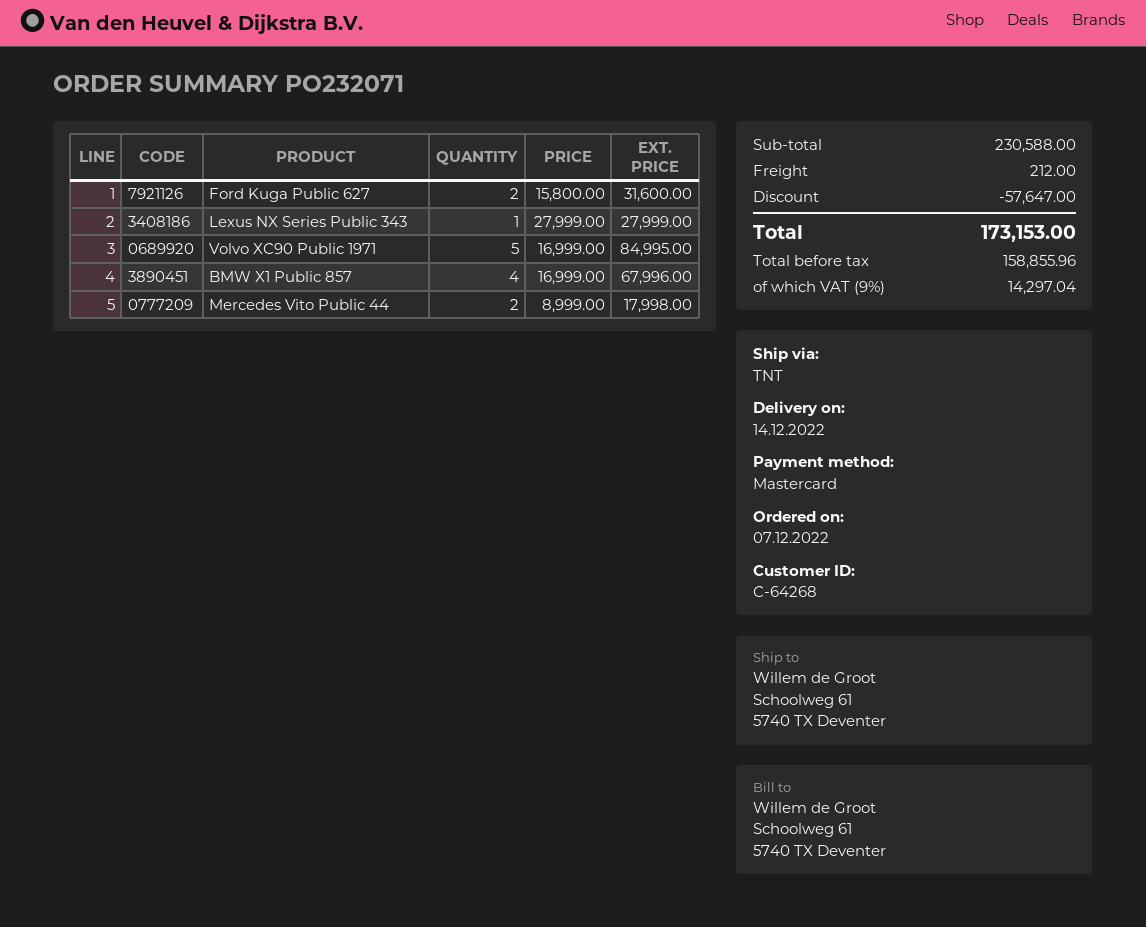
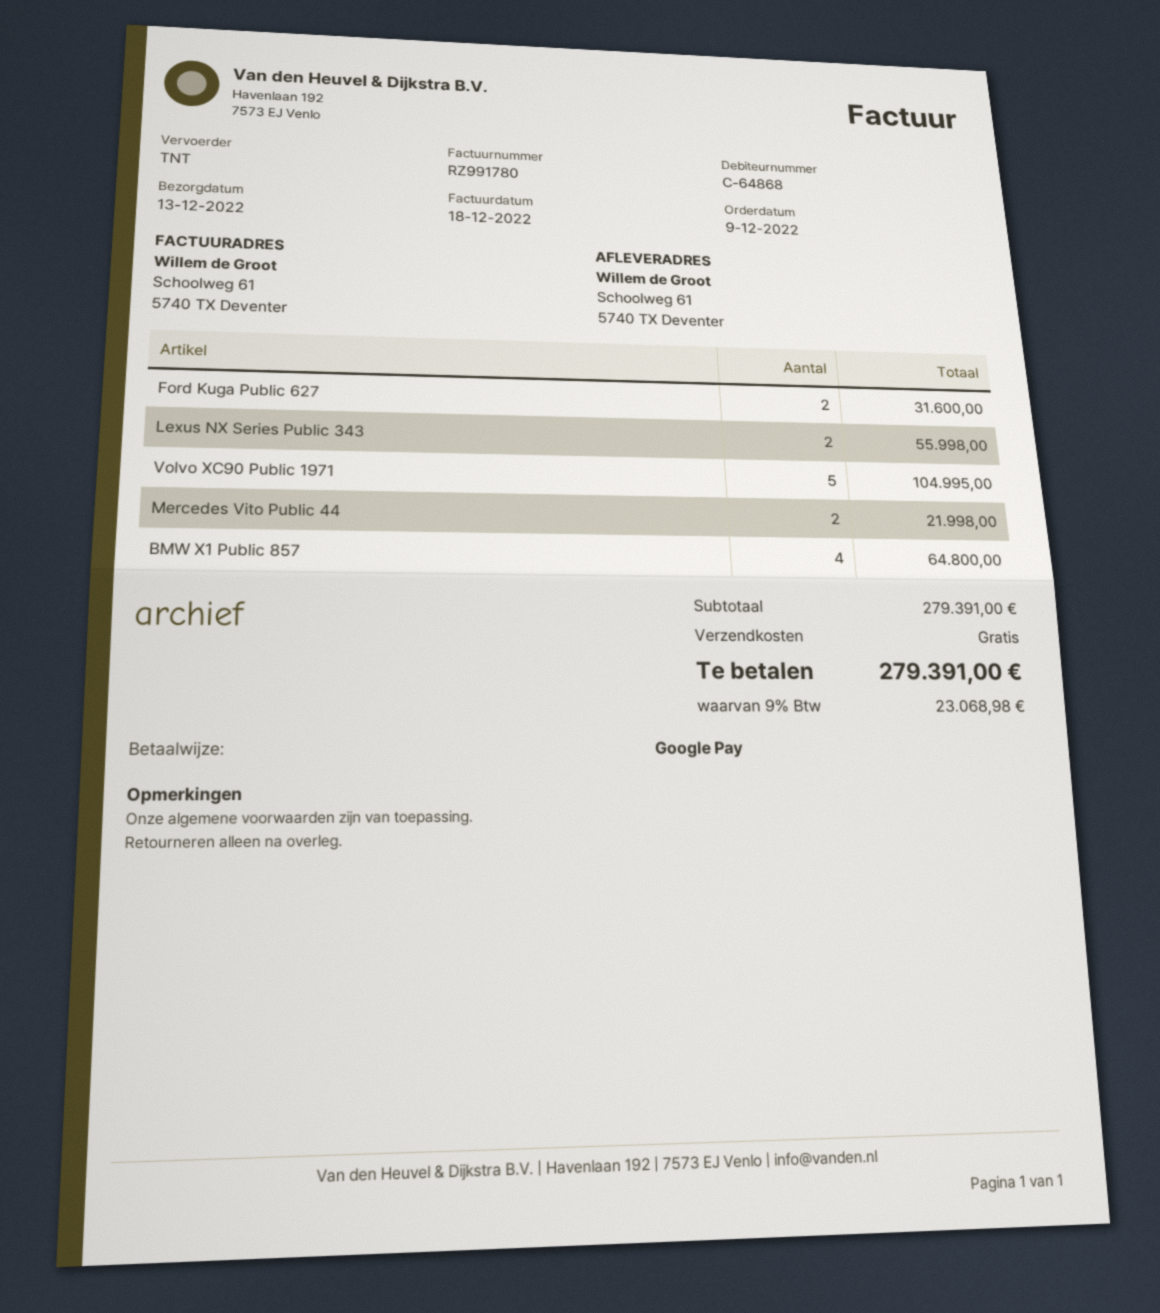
order date: 2022-12-07 -> 2022-12-09
delivery date: 2022-12-14 -> 2022-12-13
customer number: C-64268 -> C-64868
payment method: Mastercard -> Google Pay
Lexus NX Series Public 343: 1 for 27999.00 -> 2 for 55998.00
Volvo XC90 Public 1971: 5 for 84995.00 -> 5 for 104995.00
BMW X1 Public 857: 4 for 67996.00 -> 4 for 64800.00
Mercedes Vito Public 44: 2 for 17998.00 -> 2 for 21998.00
subtotal: 230588.00 -> 279391.00
discount: 57647.00 -> none
shipping: 212.00 -> 0.00
tax: 9% = 14297.04 -> 9% = 23068.98
total: 173153.00 -> 279391.00

